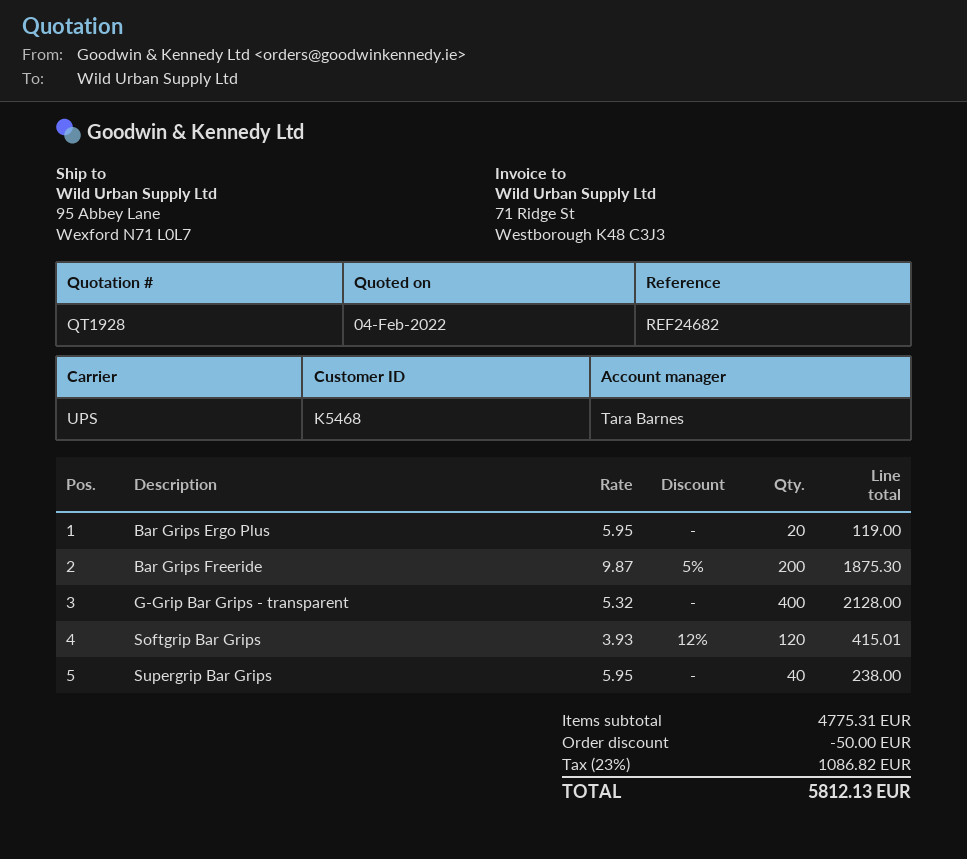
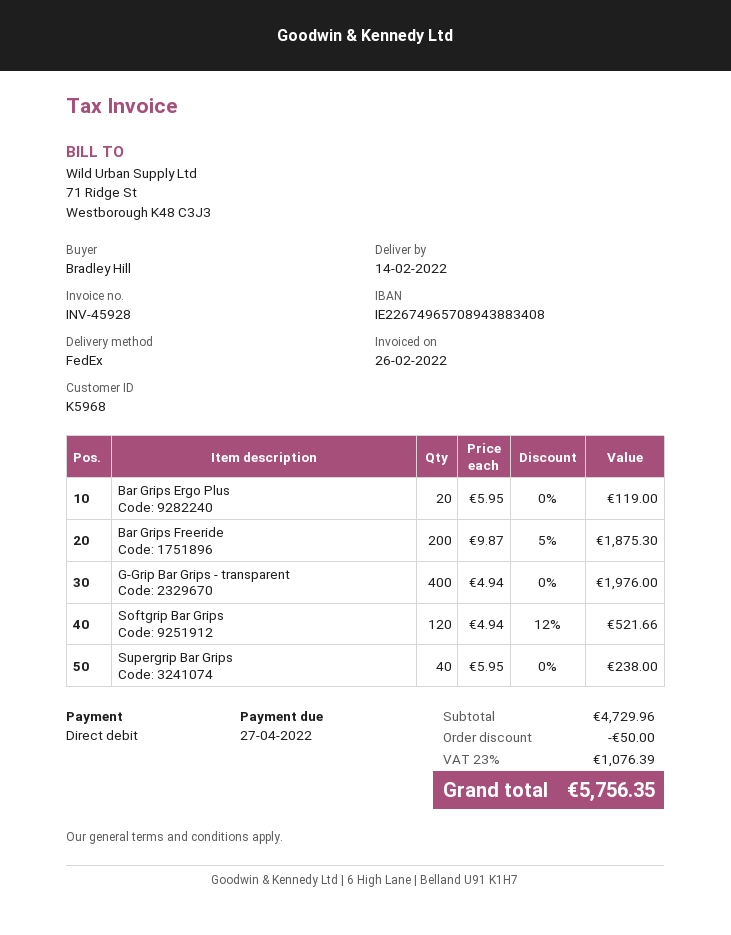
customer number: K5468 -> K5968
shipping method: UPS -> FedEx
G-Grip Bar Grips - transparent: 400 x 5.32 = 2128.00 -> 400 x 4.94 = 1976.00
Softgrip Bar Grips: 120 x 3.93 - 12% = 415.01 -> 120 x 4.94 - 12% = 521.66
subtotal: 4775.31 -> 4729.96
tax: 23% = 1086.82 -> 23% = 1076.39
total: 5812.13 -> 5756.35

